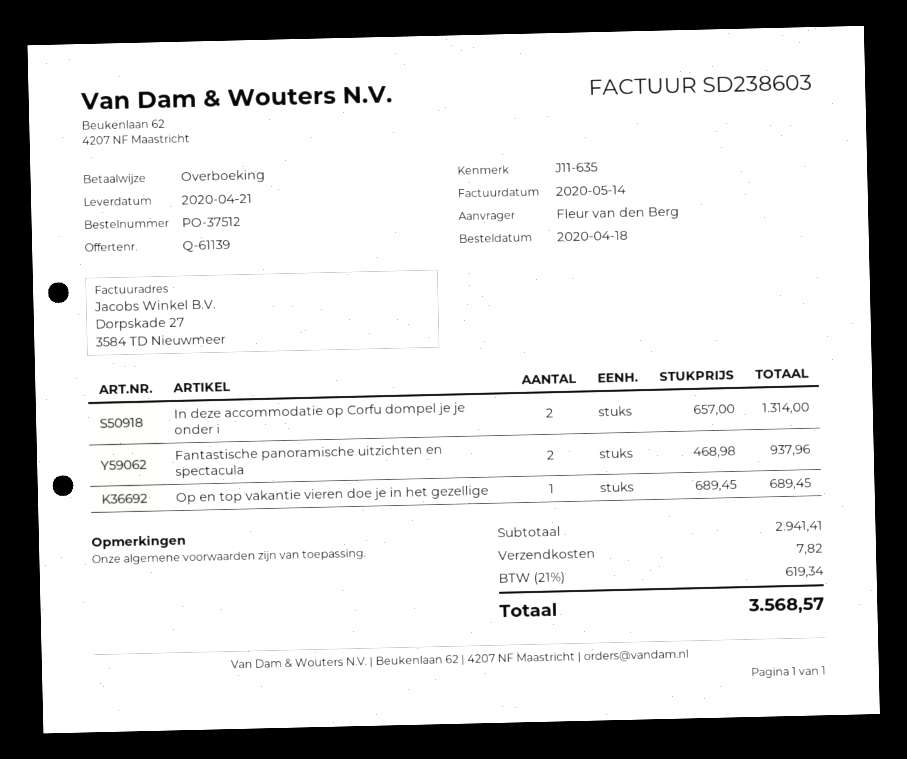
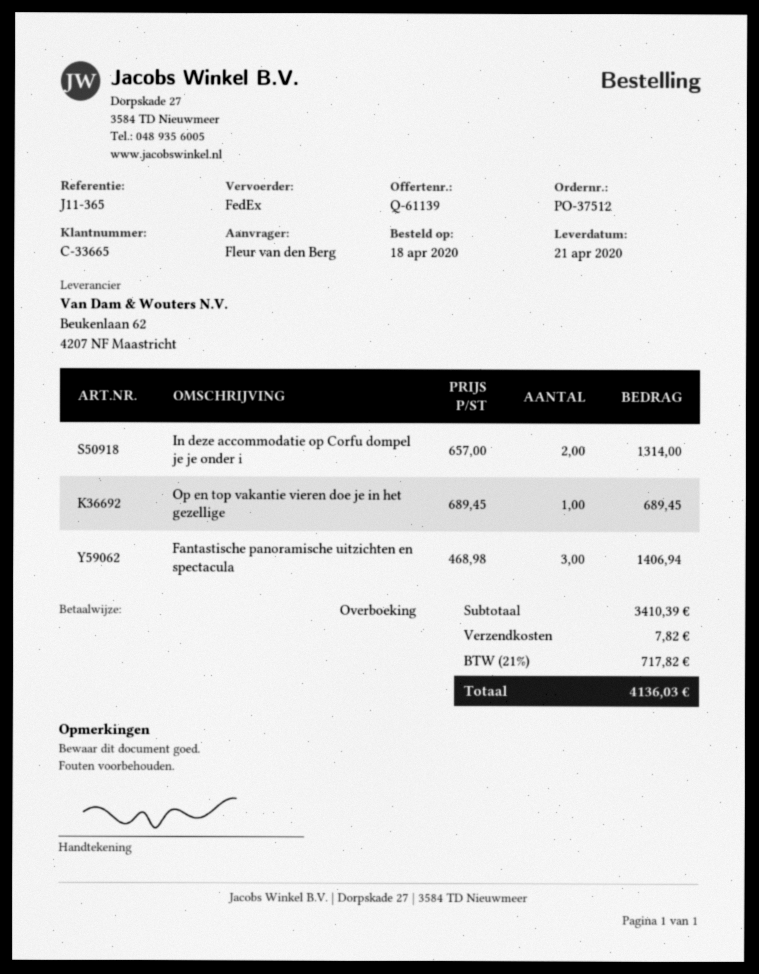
reference: J11-635 -> J11-365
Fantastische panoramische uitzichten en spectacula: 2 x 468.98 = 937.96 -> 3 x 468.98 = 1406.94
subtotal: 2941.41 -> 3410.39
tax: 21% = 619.34 -> 21% = 717.82
total: 3568.57 -> 4136.03

